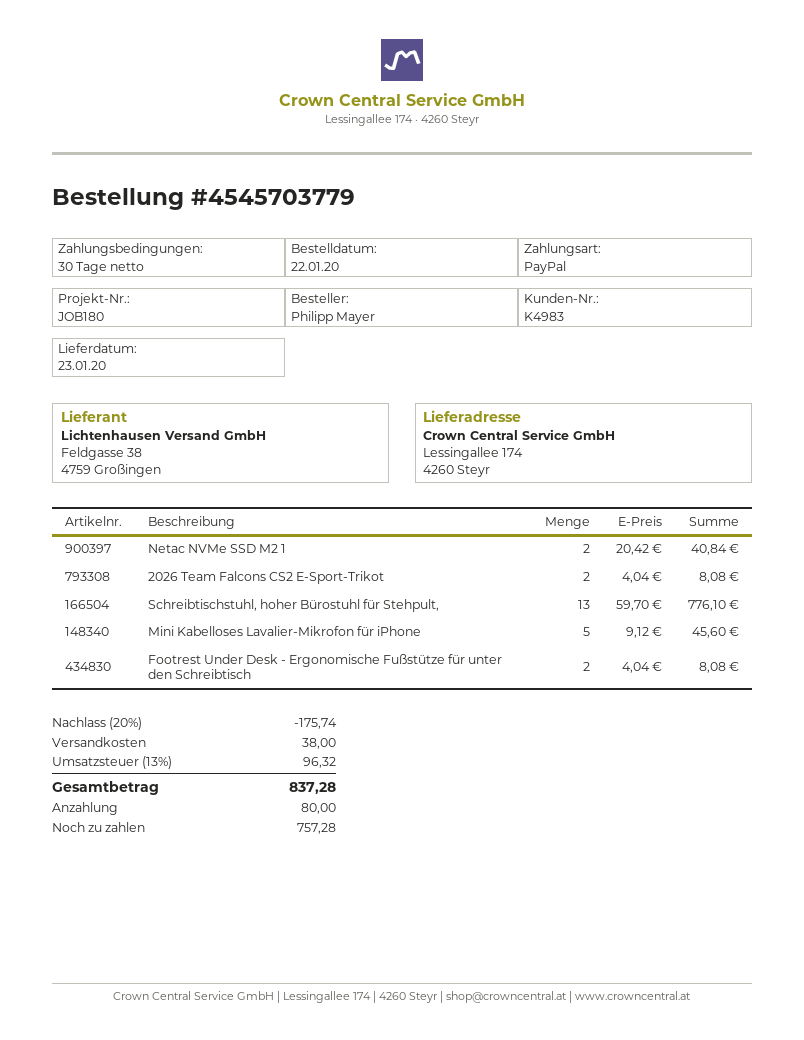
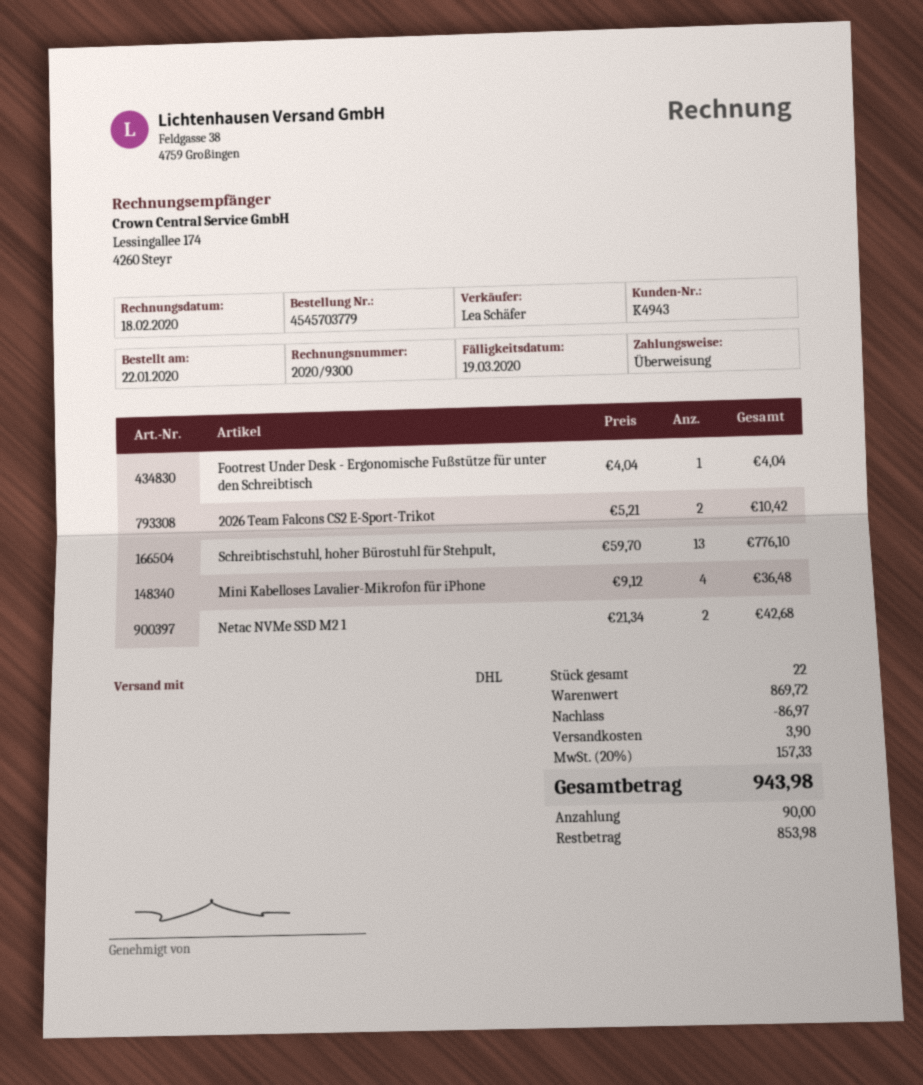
customer number: K4983 -> K4943
payment method: PayPal -> bank transfer
Netac NVMe SSD M2 1: 2 x 20.42 = 40.84 -> 2 x 21.34 = 42.68
2026 Team Falcons CS2 E-Sport-Trikot: 2 x 4.04 = 8.08 -> 2 x 5.21 = 10.42
Mini Kabelloses Lavalier-Mikrofon für iPhone: 5 x 9.12 = 45.60 -> 4 x 9.12 = 36.48
Footrest Under Desk - Ergonomische Fußstütze für unter den Schreibtisch: 2 x 4.04 = 8.08 -> 1 x 4.04 = 4.04
discount: 175.74 -> 86.97
shipping: 38.00 -> 3.90
tax: 13% = 96.32 -> 20% = 157.33
total: 837.28 -> 943.98
deposit: 80.00 -> 90.00
balance: 757.28 -> 853.98

